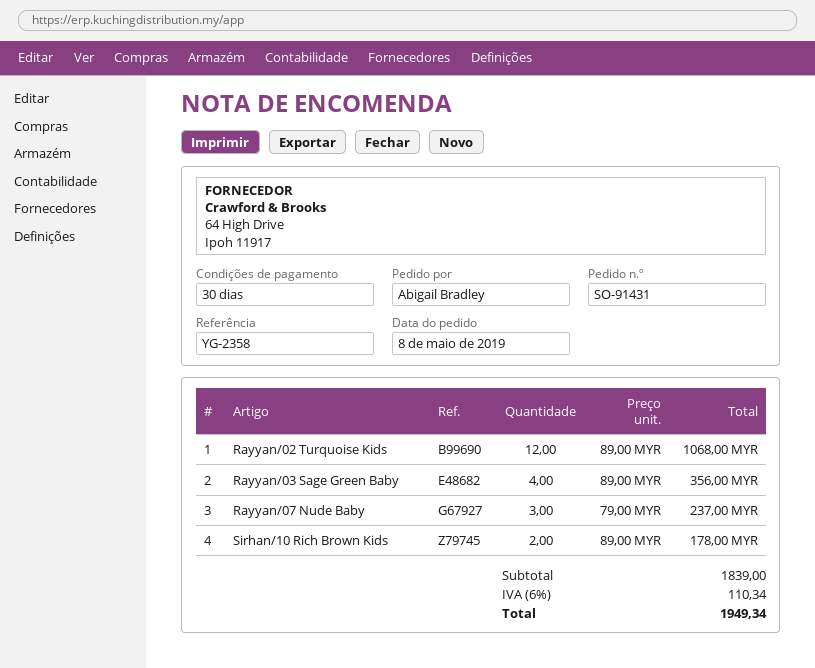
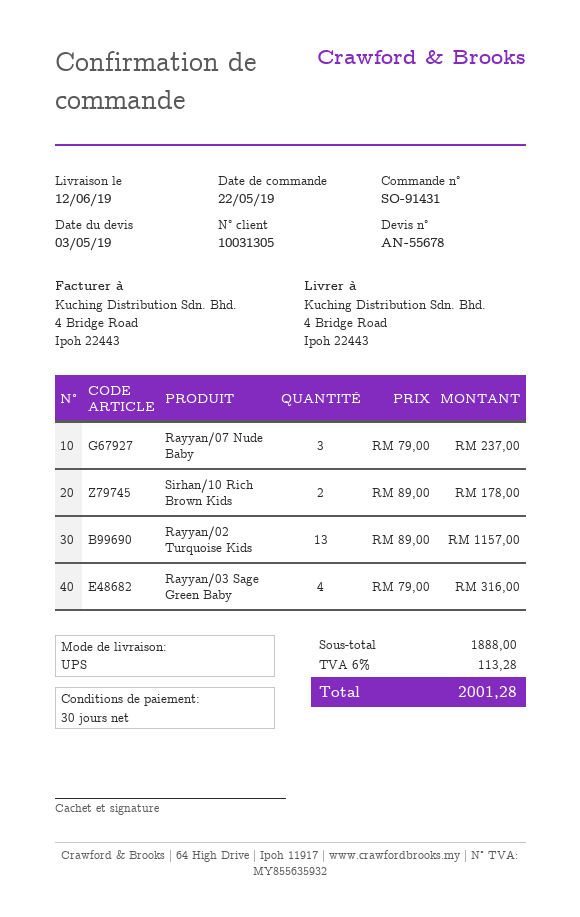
order date: 2019-05-08 -> 2019-05-22
Rayyan/02 Turquoise Kids: 12 x 89.00 = 1068.00 -> 13 x 89.00 = 1157.00
Rayyan/03 Sage Green Baby: 4 x 89.00 = 356.00 -> 4 x 79.00 = 316.00
subtotal: 1839.00 -> 1888.00
tax: 6% = 110.34 -> 6% = 113.28
total: 1949.34 -> 2001.28

